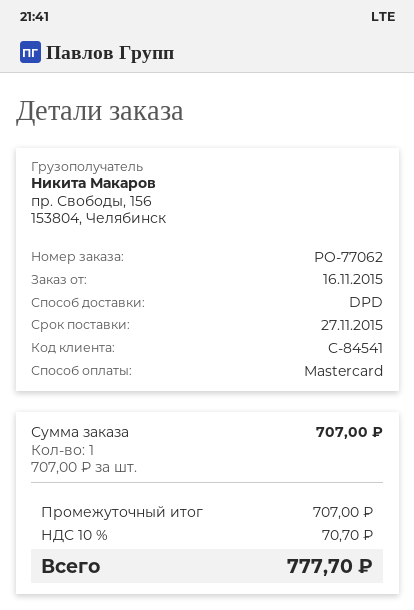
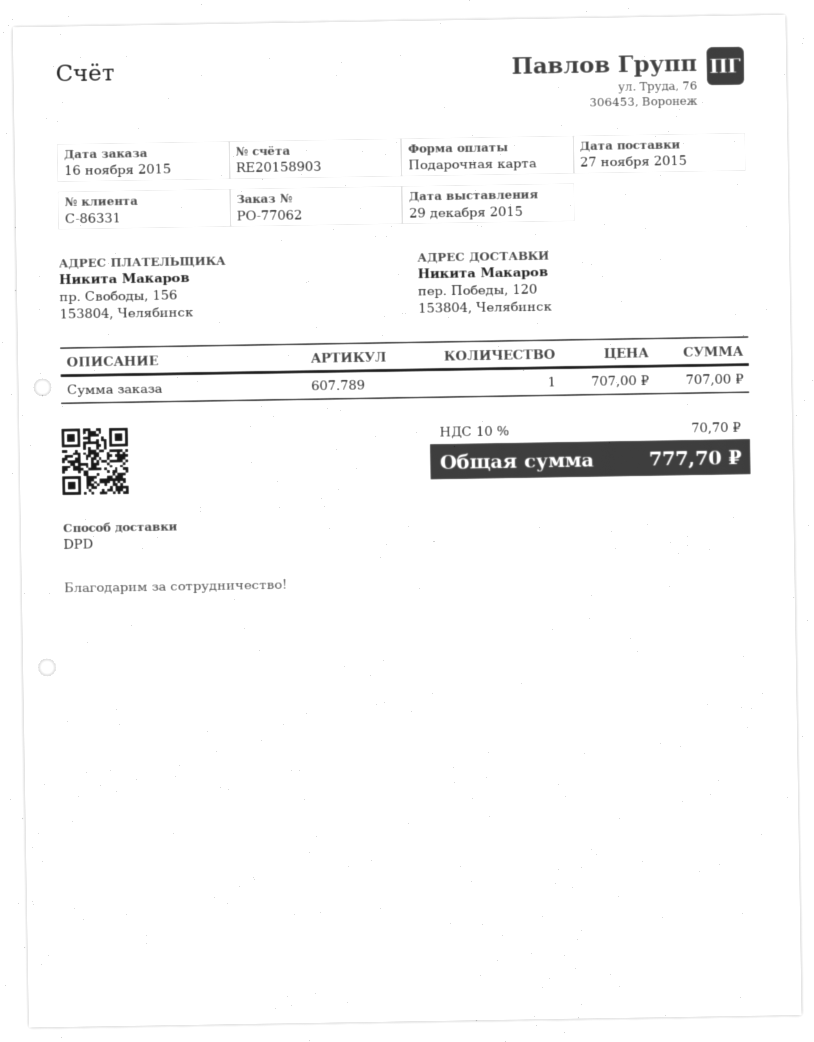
customer number: C-84541 -> C-86331
payment method: Mastercard -> gift card
ship to: пр. Свободы, 156, 153804, Челябинск -> пер. Победы, 120, 153804, Челябинск

